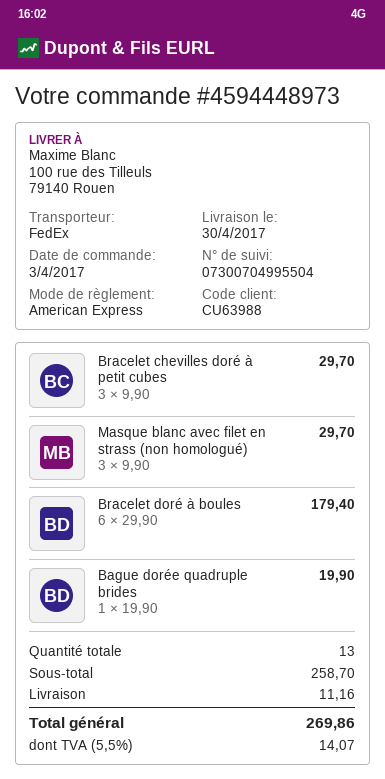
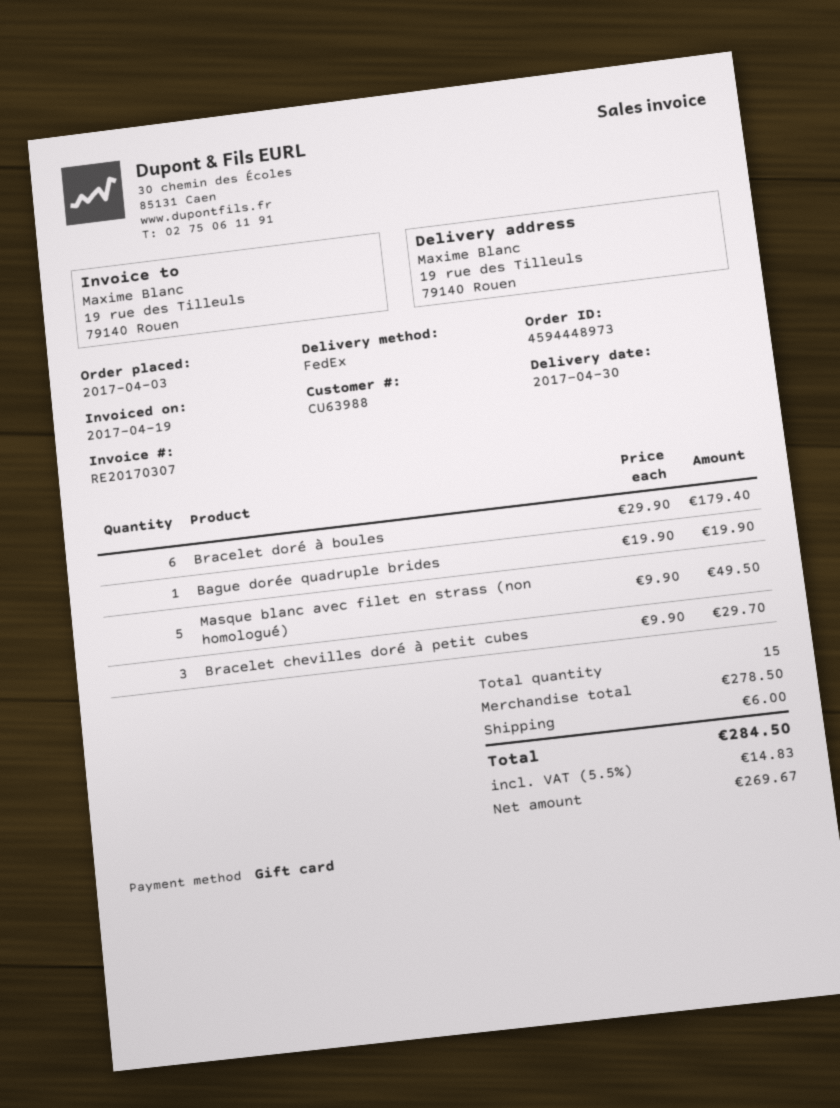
payment method: American Express -> gift card
ship to: 100 rue des Tilleuls, 79140 Rouen -> 19 rue des Tilleuls, 79140 Rouen
Masque blanc avec filet en strass (non homologué): 3 x 9.90 = 29.70 -> 5 x 9.90 = 49.50
total quantity: 13 -> 15
subtotal: 258.70 -> 278.50
shipping: 11.16 -> 6.00
tax: 5.5% = 14.07 -> 5.5% = 14.83
total: 269.86 -> 284.50

